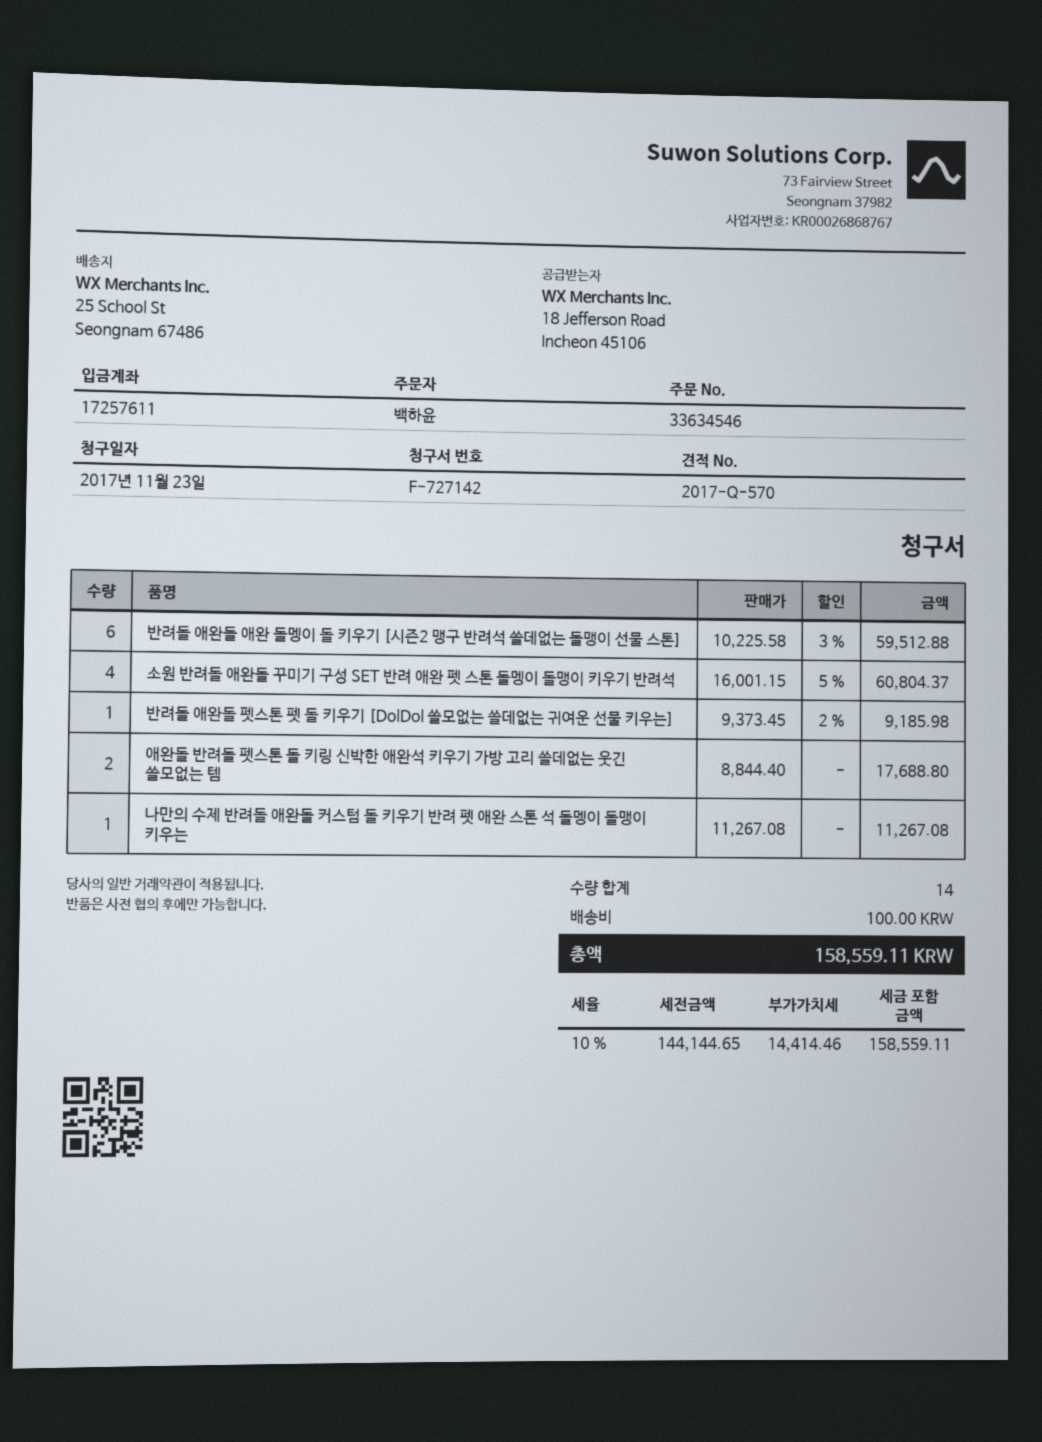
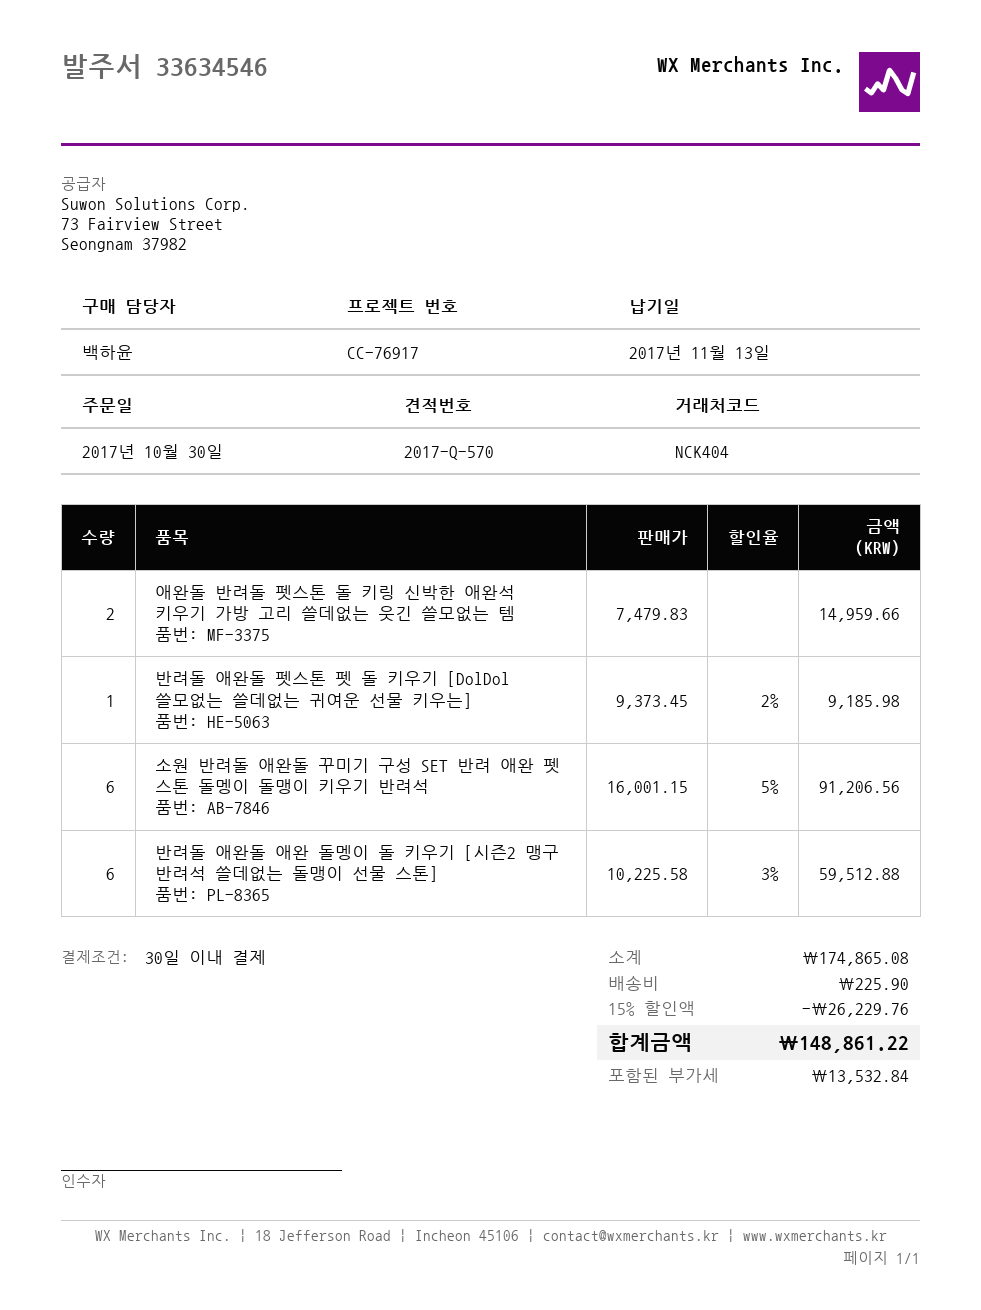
소원 반려돌 애완돌 꾸미기 구성 SET 반려 애완 펫 스톤 돌멩이 돌맹이 키우기 반려석: 4 x 16001.15 - 5% = 60804.37 -> 6 x 16001.15 - 5% = 91206.56
애완돌 반려돌 펫스톤 돌 키링 신박한 애완석 키우기 가방 고리 쓸데없는 웃긴 쓸모없는 템: 2 x 8844.40 = 17688.80 -> 2 x 7479.83 = 14959.66
나만의 수제 반려돌 애완돌 커스텀 돌 키우기 반려 펫 애완 스톤 석 돌멩이 돌맹이 키우는: 1 x 11267.08 = 11267.08 -> none
discount: none -> 15% = 26229.76
shipping: 100.00 -> 225.90
tax: 14414.46 -> 13532.84
total: 158559.11 -> 148861.22

